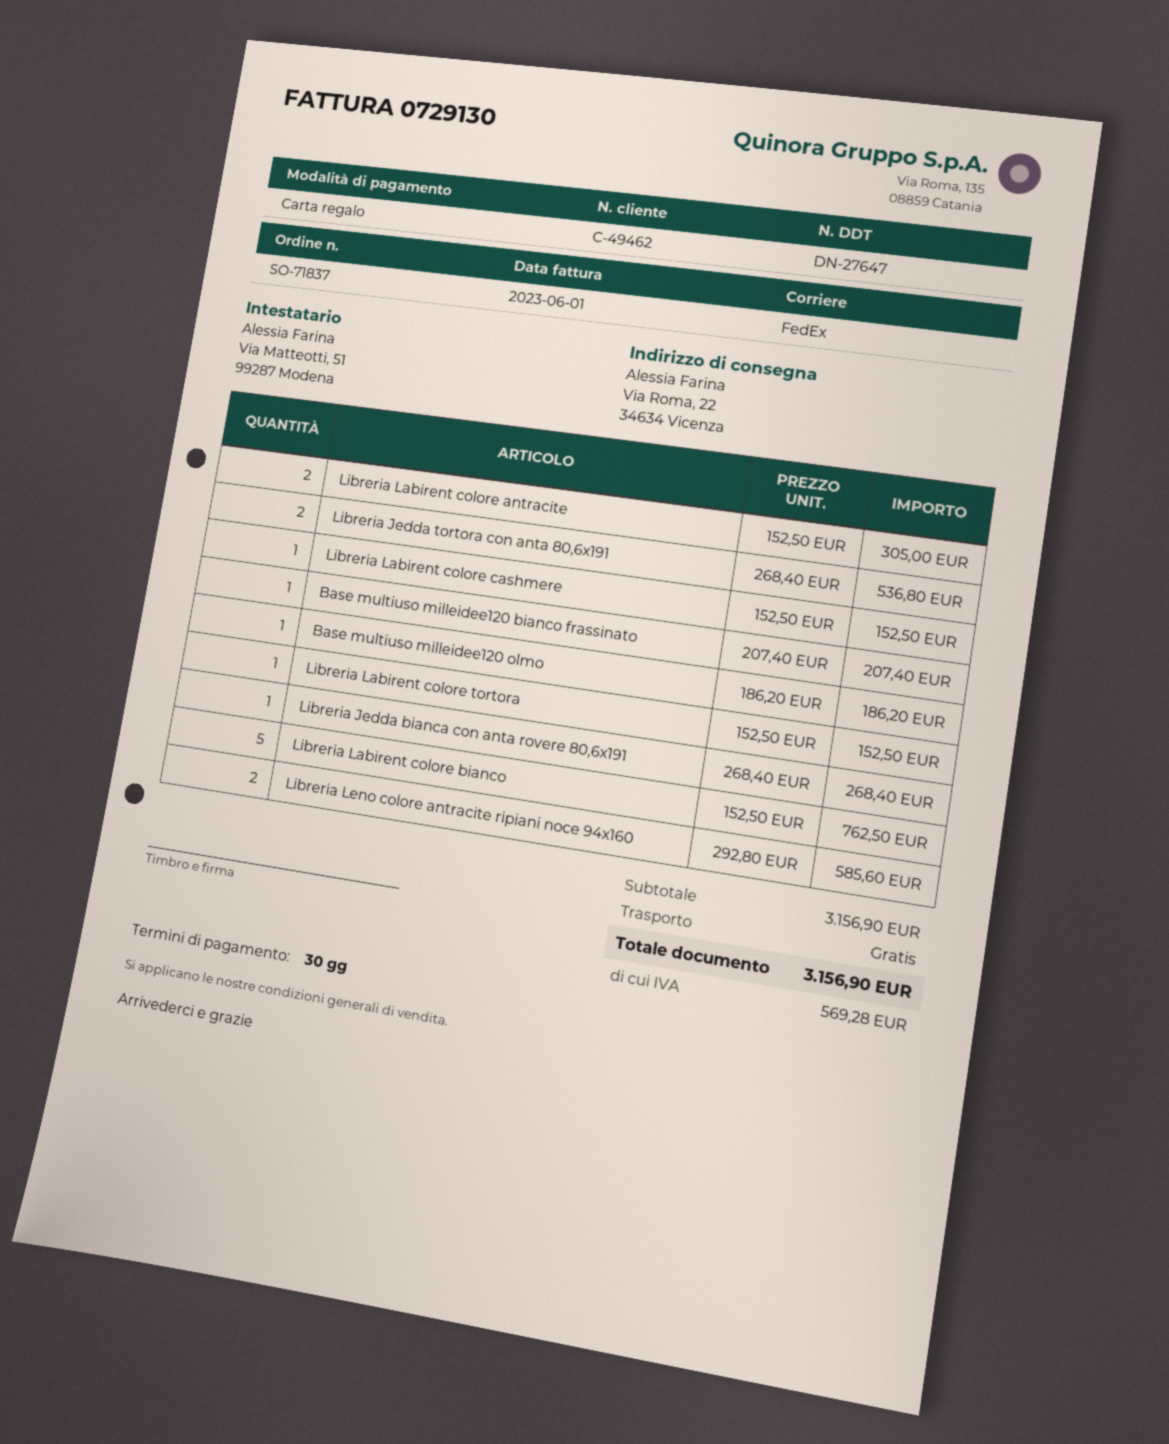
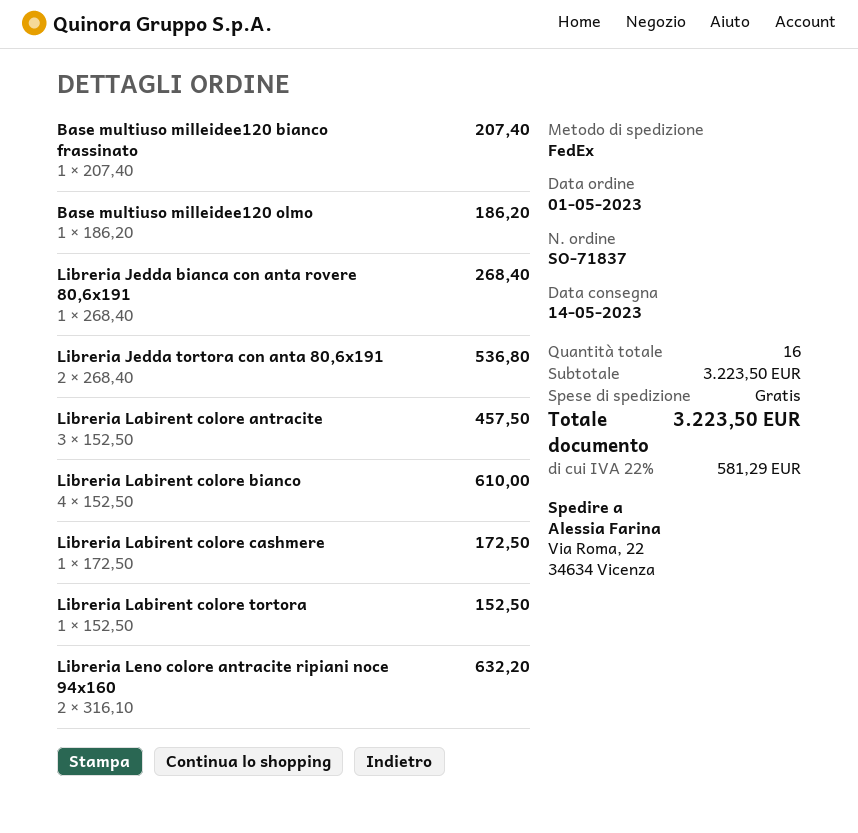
Libreria Labirent colore antracite: 2 x 152.50 = 305.00 -> 3 x 152.50 = 457.50
Libreria Labirent colore cashmere: 1 x 152.50 = 152.50 -> 1 x 172.50 = 172.50
Libreria Labirent colore bianco: 5 x 152.50 = 762.50 -> 4 x 152.50 = 610.00
Libreria Leno colore antracite ripiani noce 94x160: 2 x 292.80 = 585.60 -> 2 x 316.10 = 632.20
subtotal: 3156.90 -> 3223.50
tax: 569.28 -> 581.29
total: 3156.90 -> 3223.50

